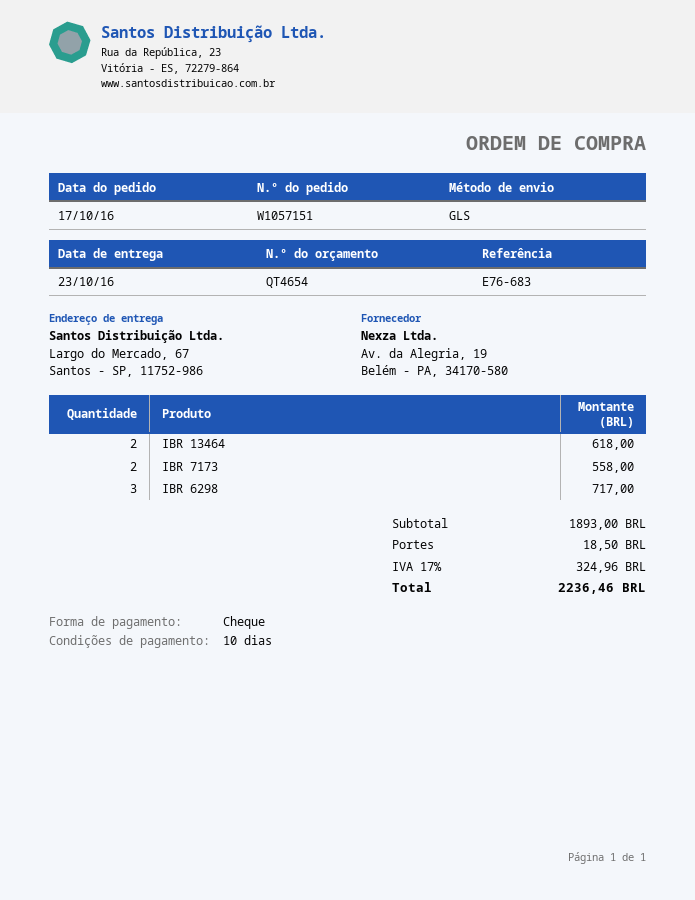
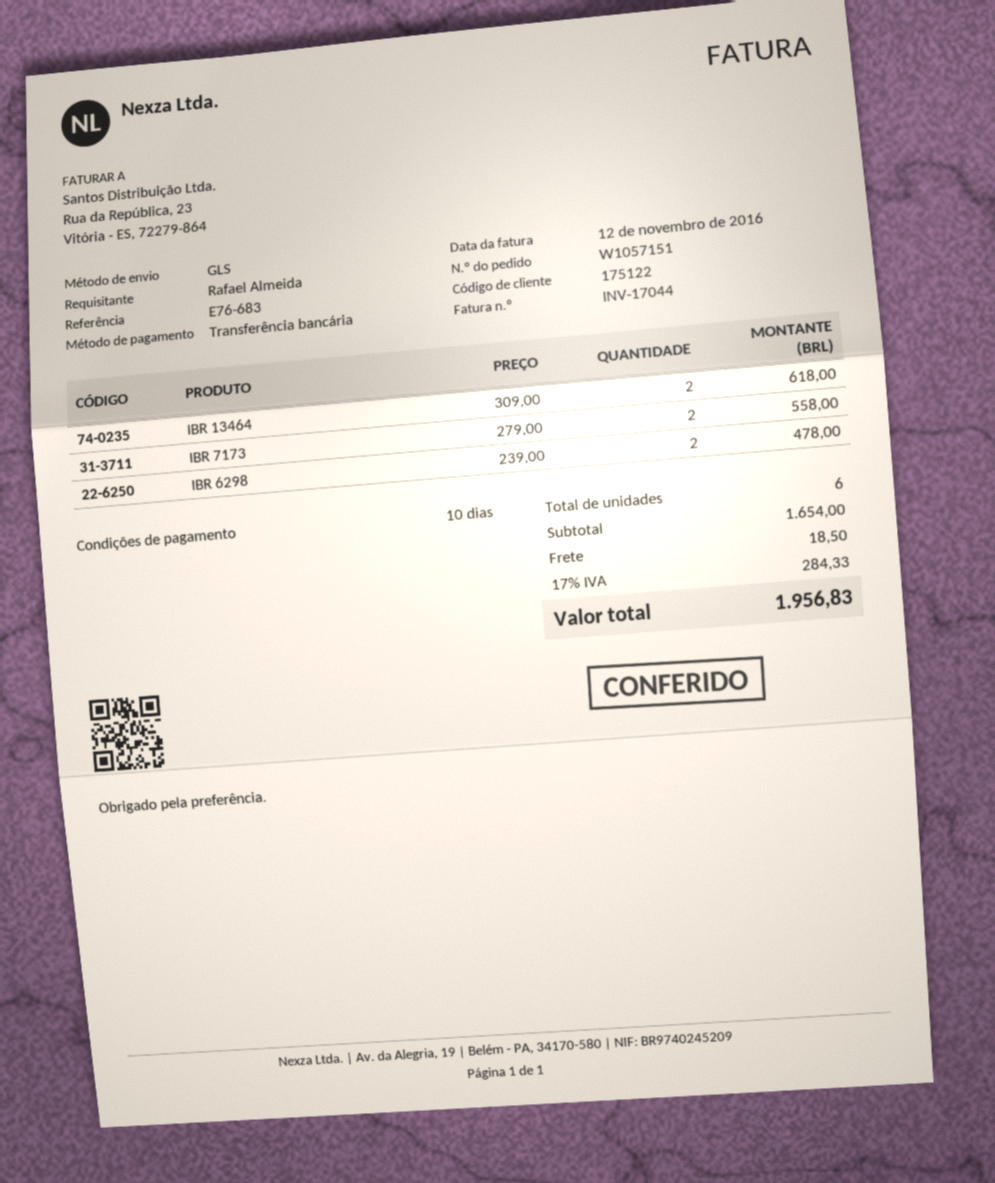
payment method: cheque -> bank transfer
IBR 6298: 3 for 717.00 -> 2 for 478.00
subtotal: 1893.00 -> 1654.00
tax: 17% = 324.96 -> 17% = 284.33
total: 2236.46 -> 1956.83

